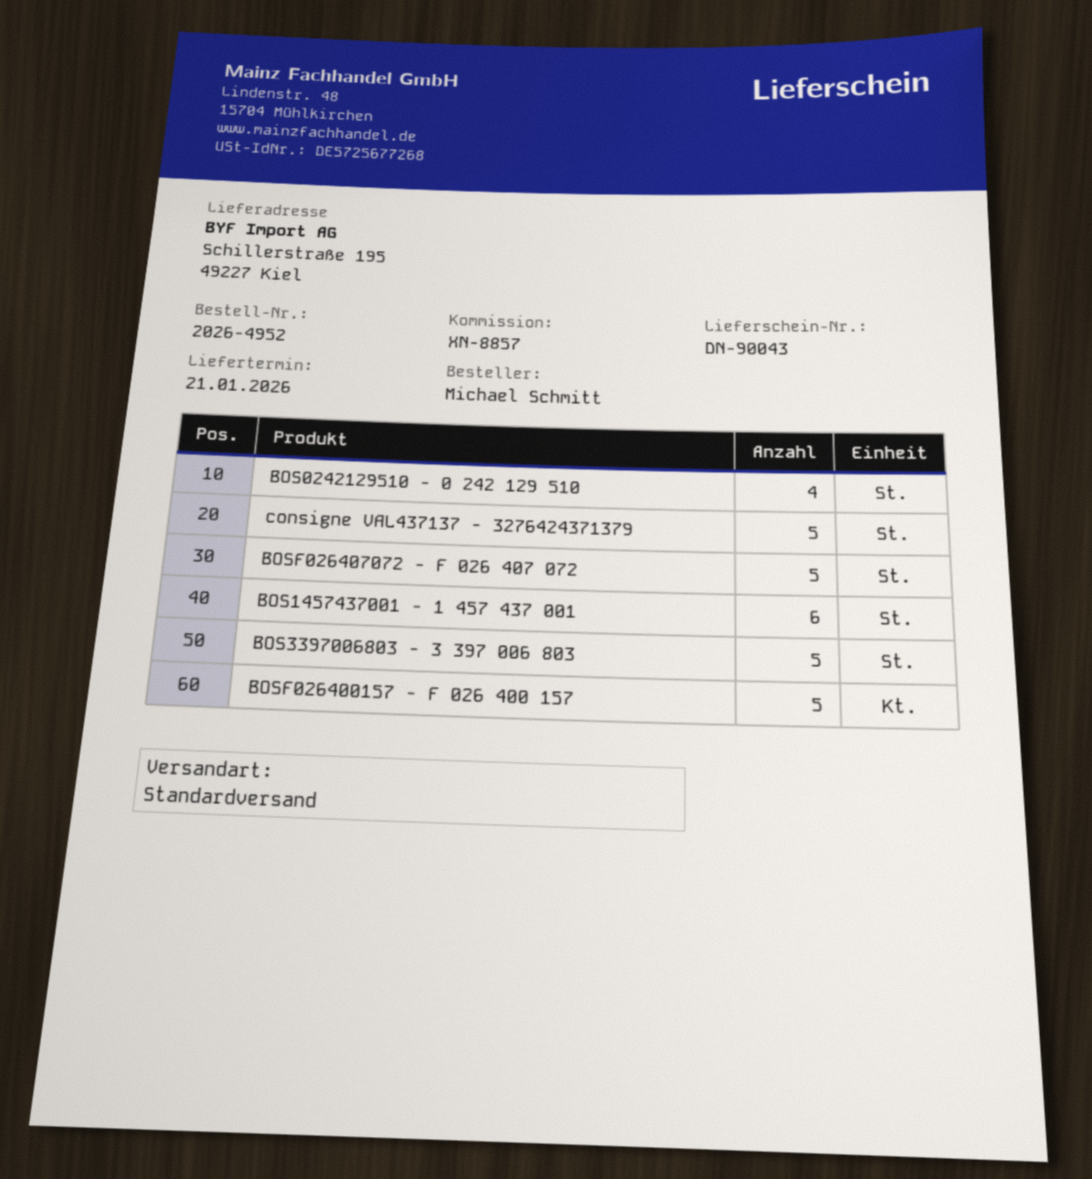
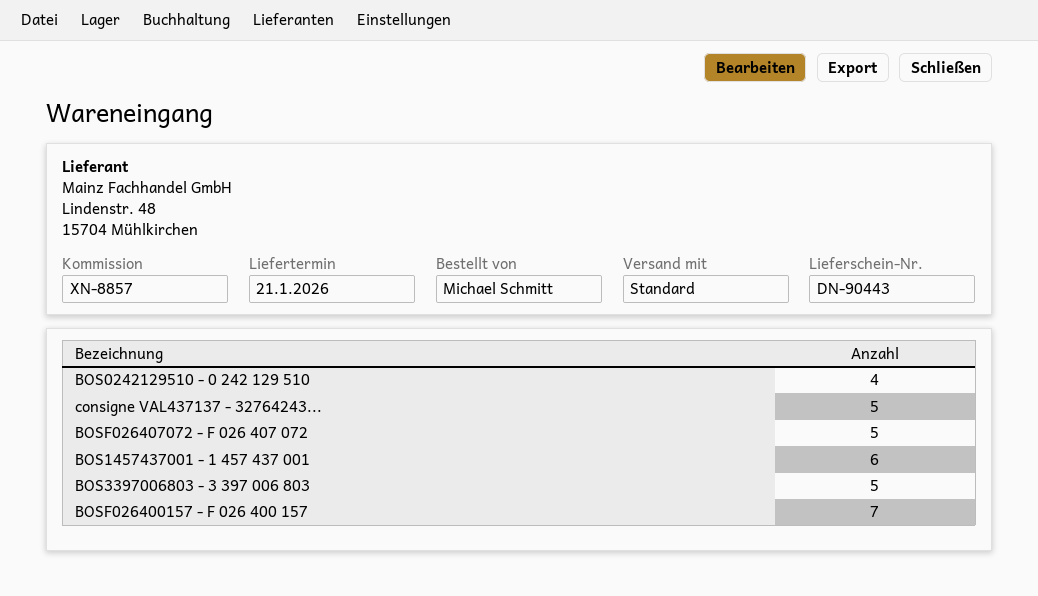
delivery note number: DN-90043 -> DN-90443
BOSF026400157 - F 026 400 157: 5 -> 7

